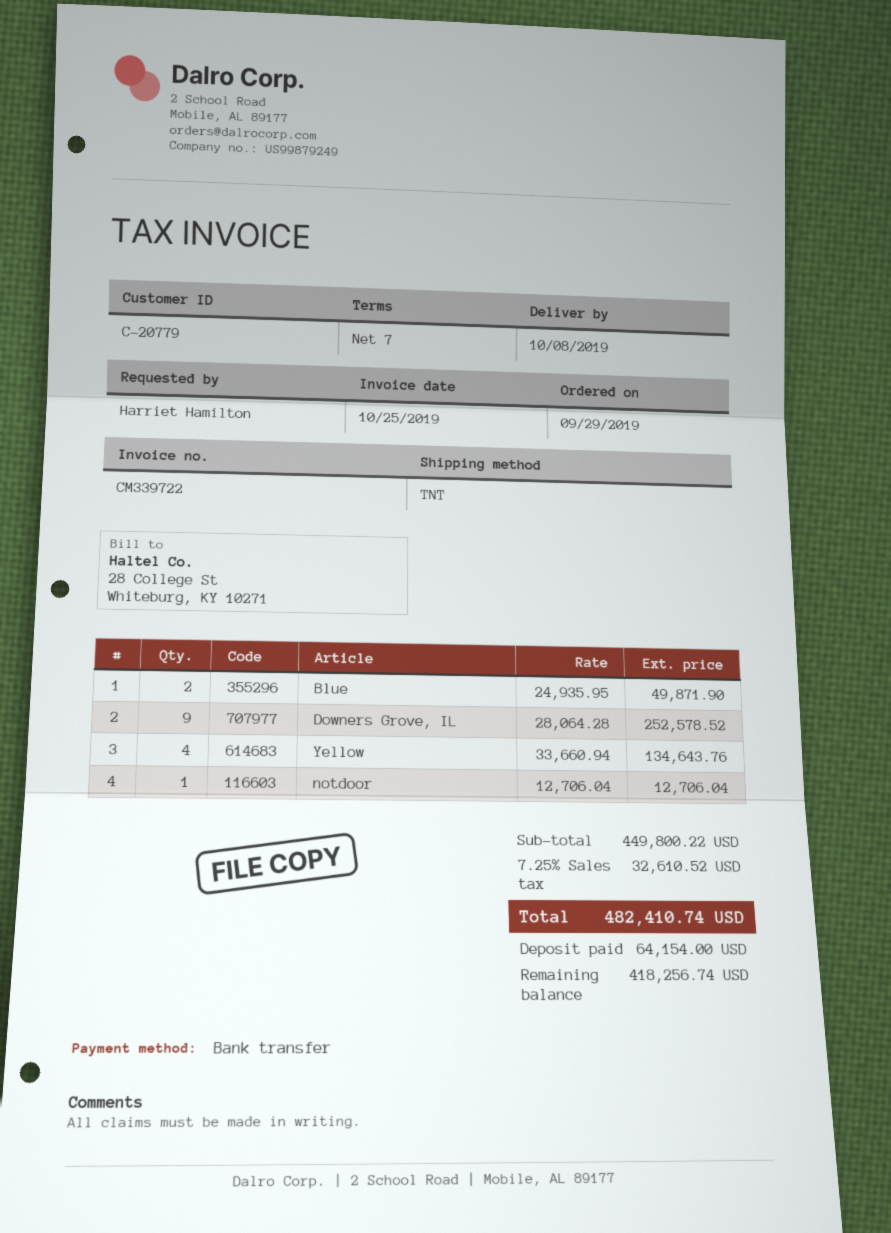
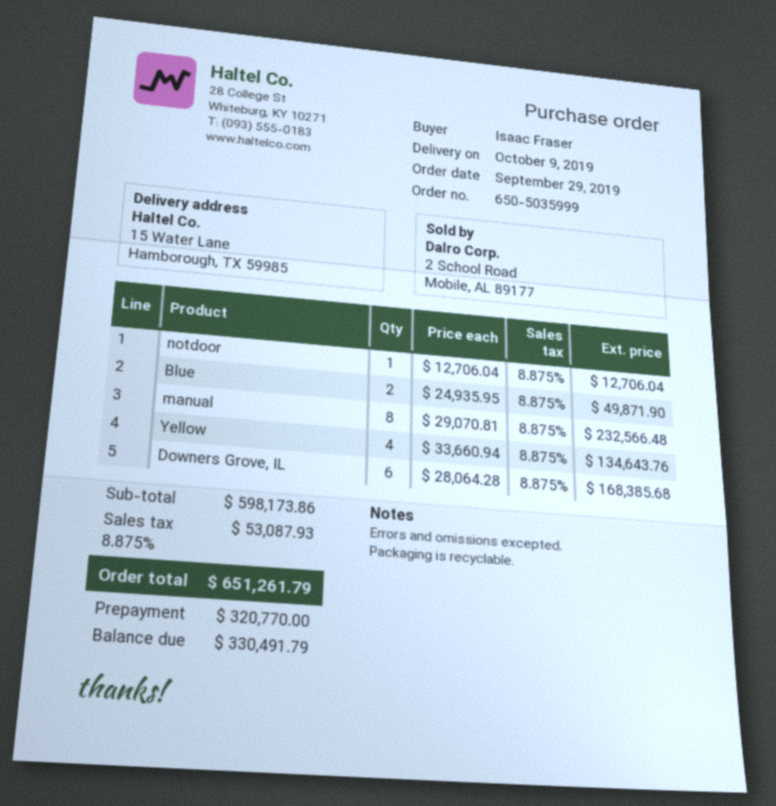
delivery date: 2019-10-08 -> 2019-10-09
ordered by: Harriet Hamilton -> Isaac Fraser
Downers Grove, IL: 9 x 28064.28 = 252578.52 -> 6 x 28064.28 = 168385.68
manual: none -> 8 x 29070.81 = 232566.48
subtotal: 449800.22 -> 598173.86
tax: 7.25% = 32610.52 -> 8.875% = 53087.93
total: 482410.74 -> 651261.79
deposit: 64154.00 -> 320770.00
balance: 418256.74 -> 330491.79

